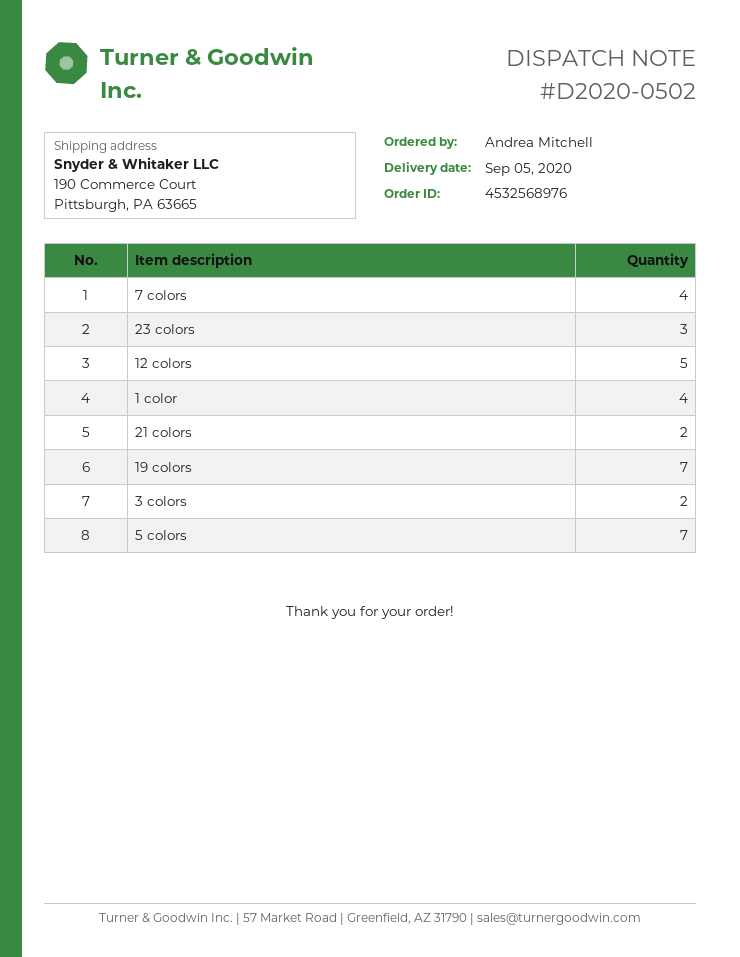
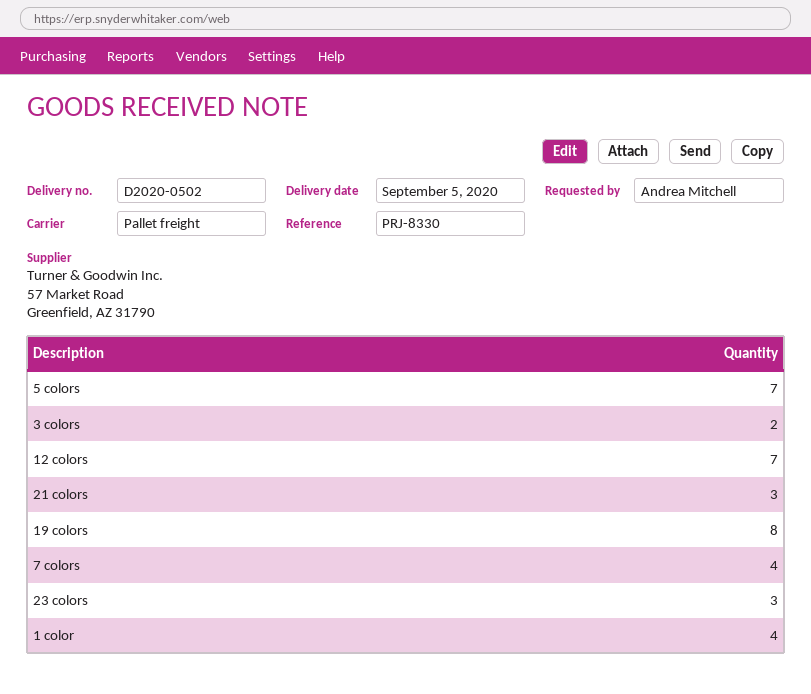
12 colors: 5 -> 7
21 colors: 2 -> 3
19 colors: 7 -> 8

